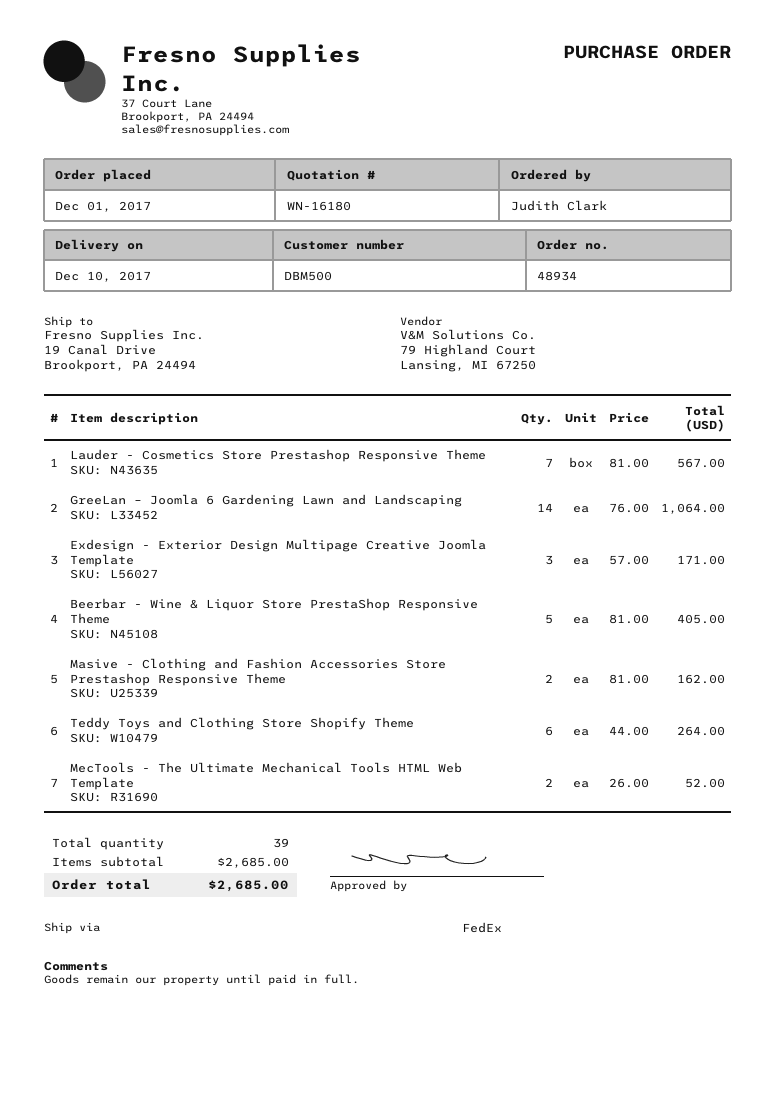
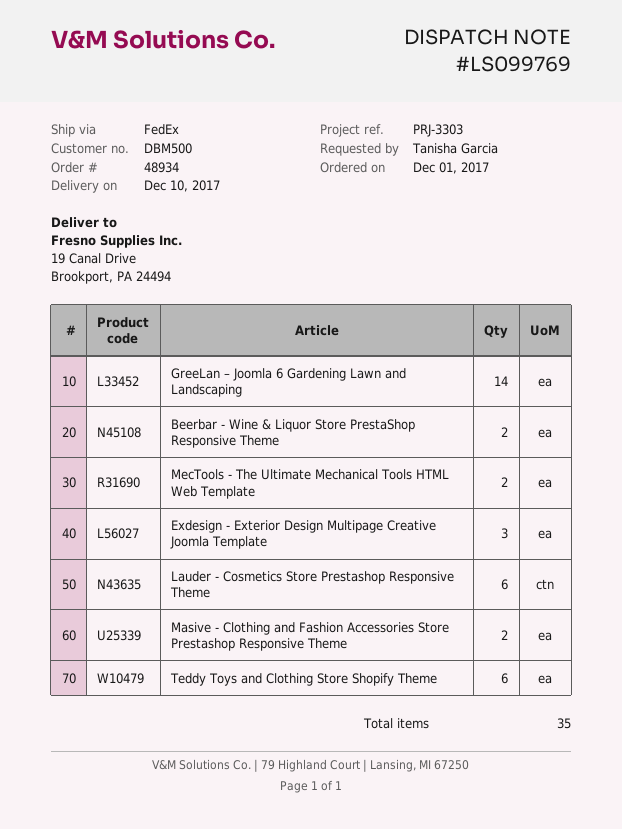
ordered by: Judith Clark -> Tanisha Garcia
Lauder - Cosmetics Store Prestashop Responsive Theme: 7 -> 6
Beerbar - Wine & Liquor Store PrestaShop Responsive Theme: 5 -> 2
total quantity: 39 -> 35

